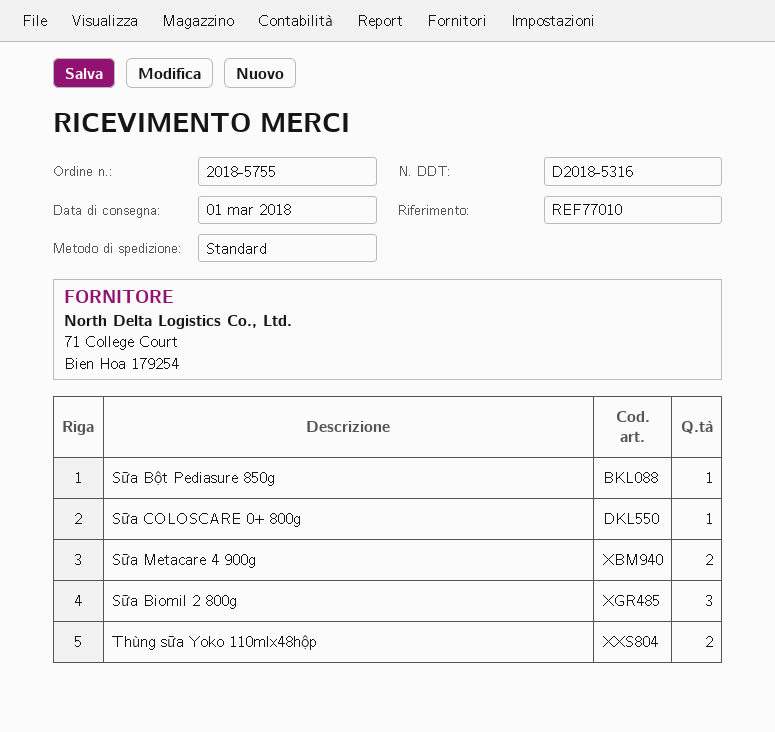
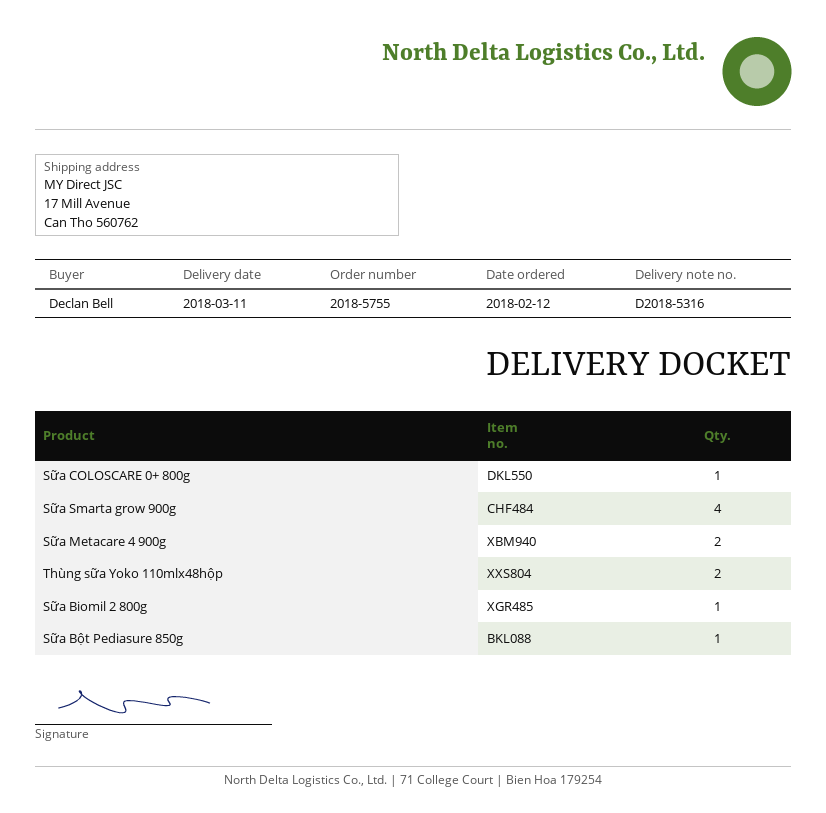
delivery date: 2018-03-01 -> 2018-03-11
Sữa Biomil 2 800g: 3 -> 1
Sữa Smarta grow 900g: none -> 4

